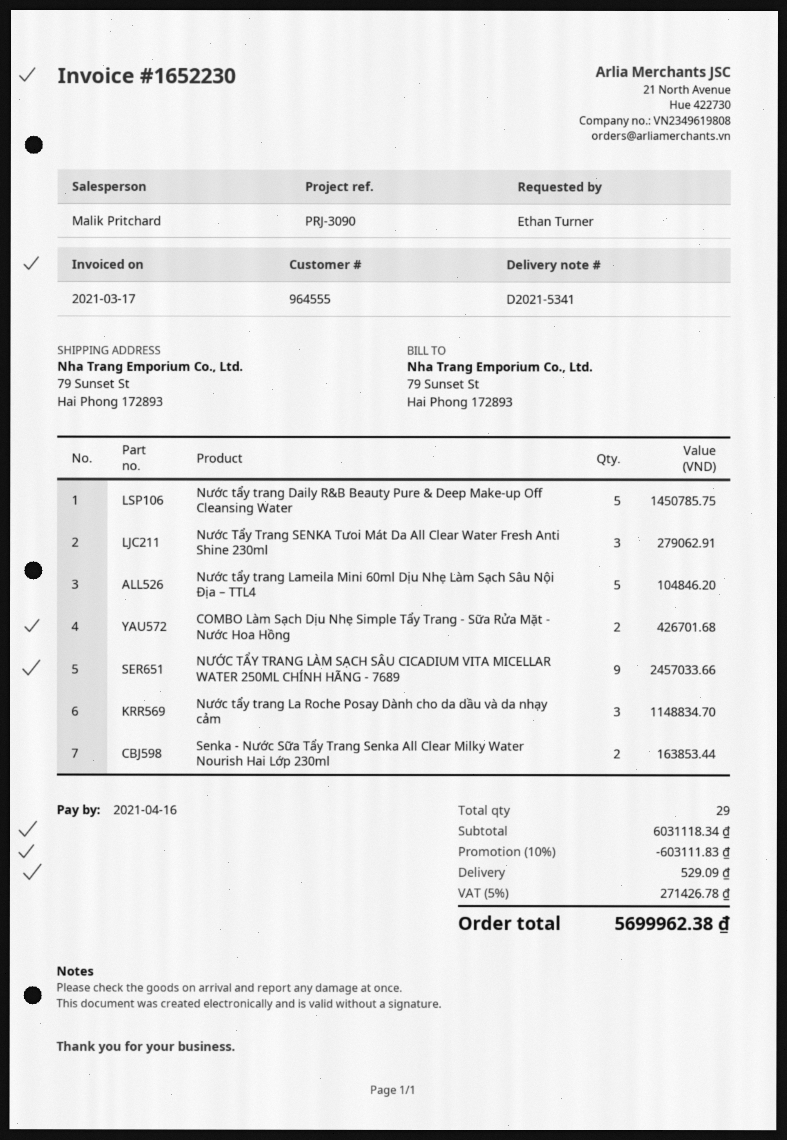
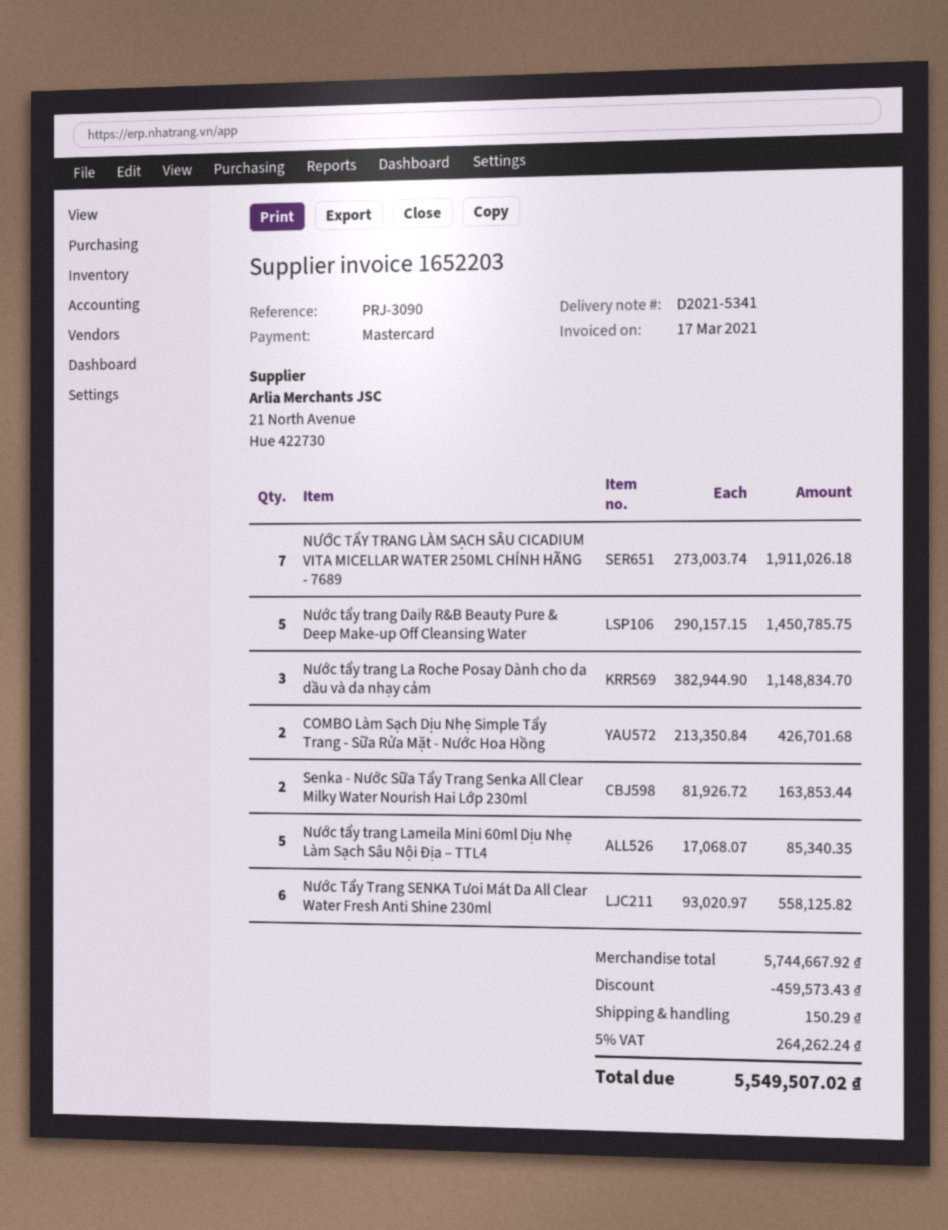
invoice number: 1652230 -> 1652203
Nước Tẩy Trang SENKA Tưoi Mát Da All Clear Water Fresh Anti Shine 230ml: 3 for 279062.91 -> 6 for 558125.82
Nước tẩy trang Lameila Mini 60ml Dịu Nhẹ Làm Sạch Sâu Nội Địa – TTL4: 5 for 104846.20 -> 5 for 85340.35
NƯỚC TẨY TRANG LÀM SẠCH SÂU CICADIUM VITA MICELLAR WATER 250ML CHÍNH HÃNG - 7689: 9 for 2457033.66 -> 7 for 1911026.18
subtotal: 6031118.34 -> 5744667.92
discount: 603111.83 -> 459573.43
shipping: 529.09 -> 150.29
tax: 5% = 271426.78 -> 5% = 264262.24
total: 5699962.38 -> 5549507.02

